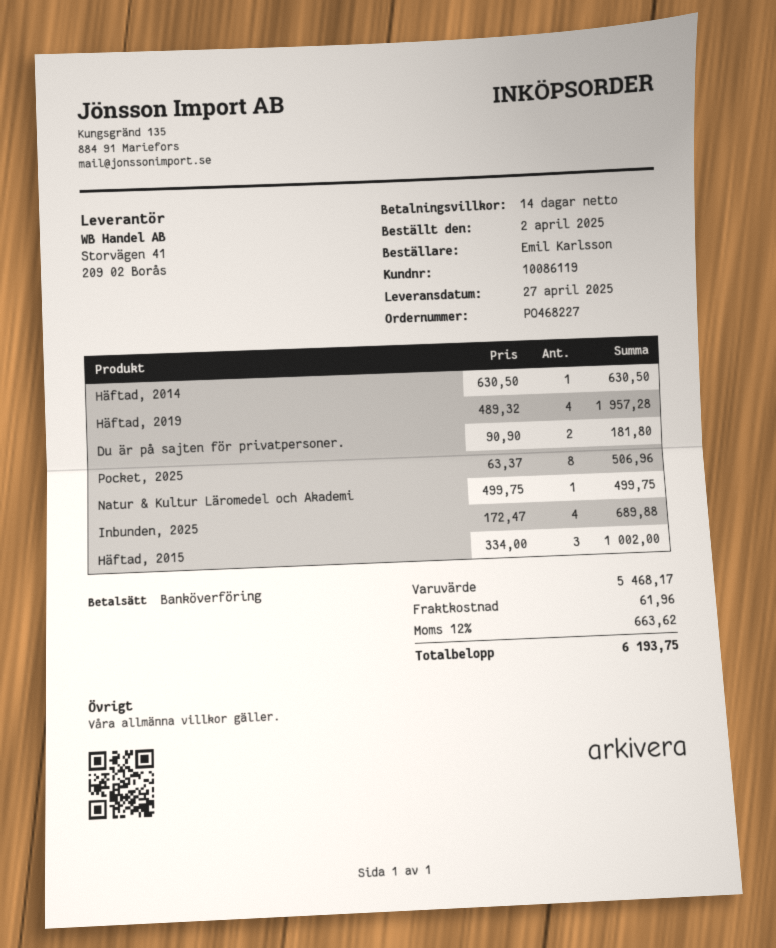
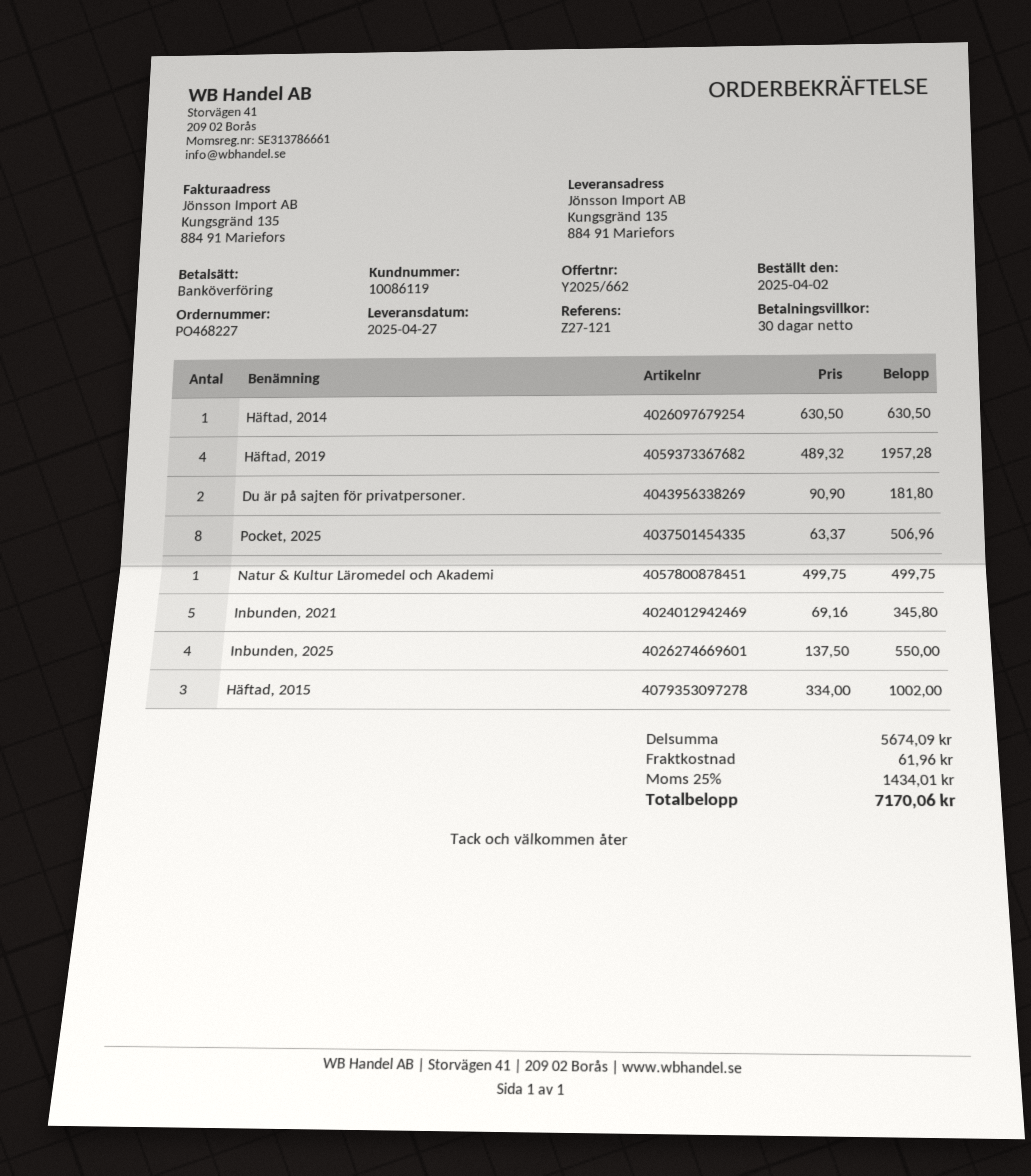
payment terms: 14 days -> 30 days
Inbunden, 2025: 4 x 172.47 = 689.88 -> 4 x 137.50 = 550.00
Inbunden, 2021: none -> 5 x 69.16 = 345.80
subtotal: 5468.17 -> 5674.09
tax: 12% = 663.62 -> 25% = 1434.01
total: 6193.75 -> 7170.06

